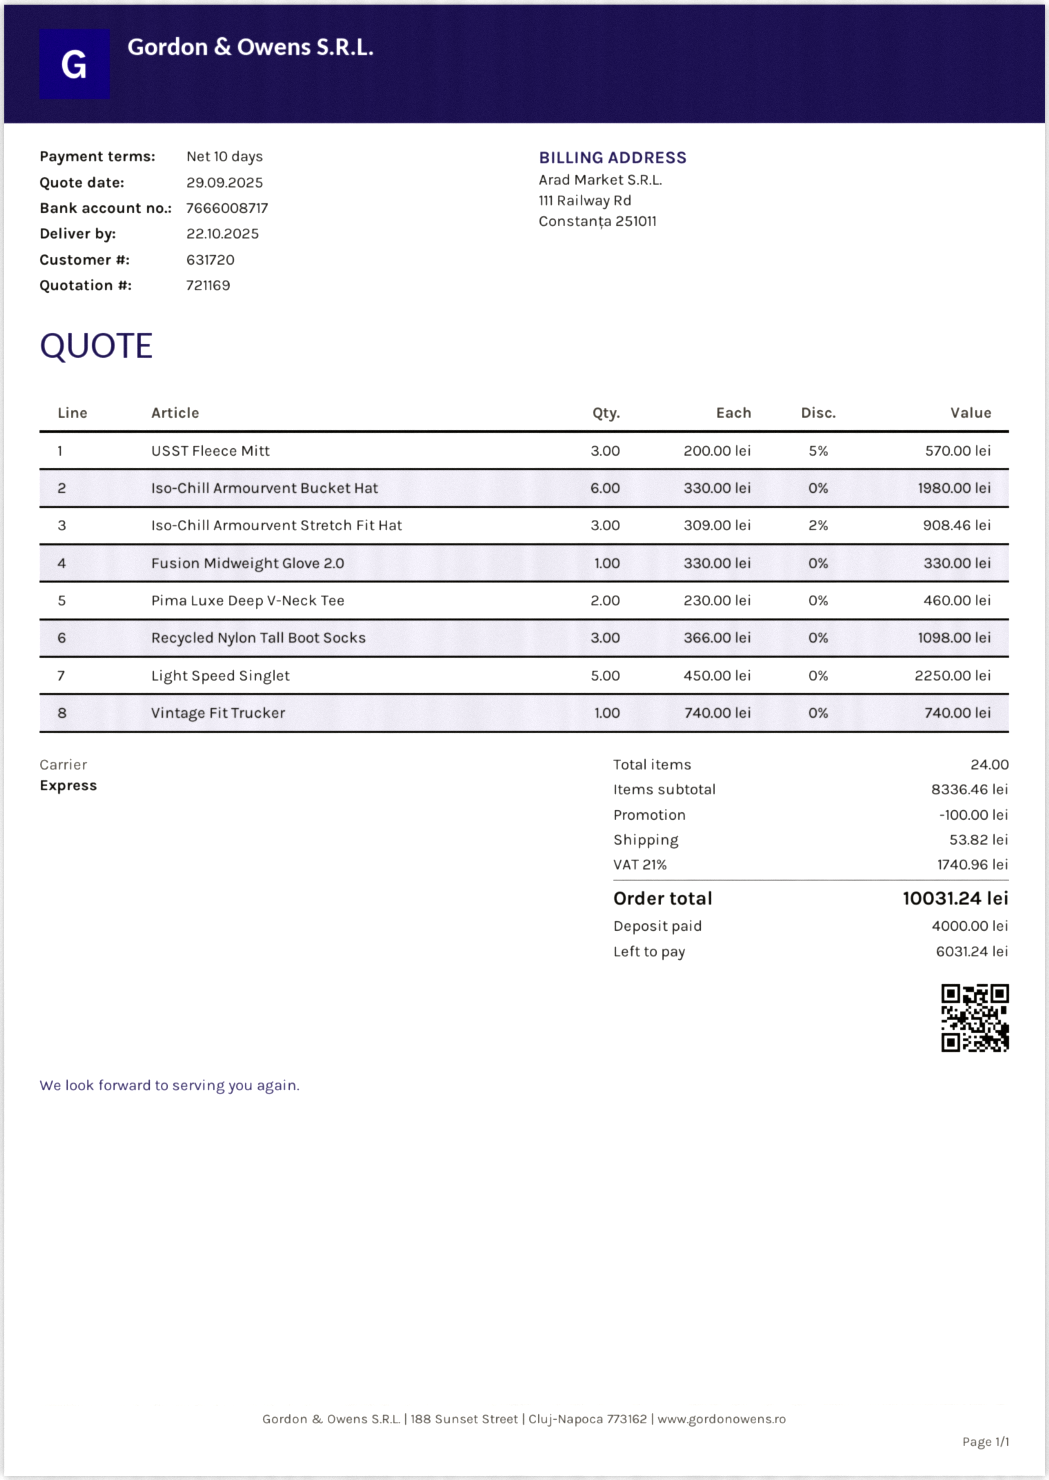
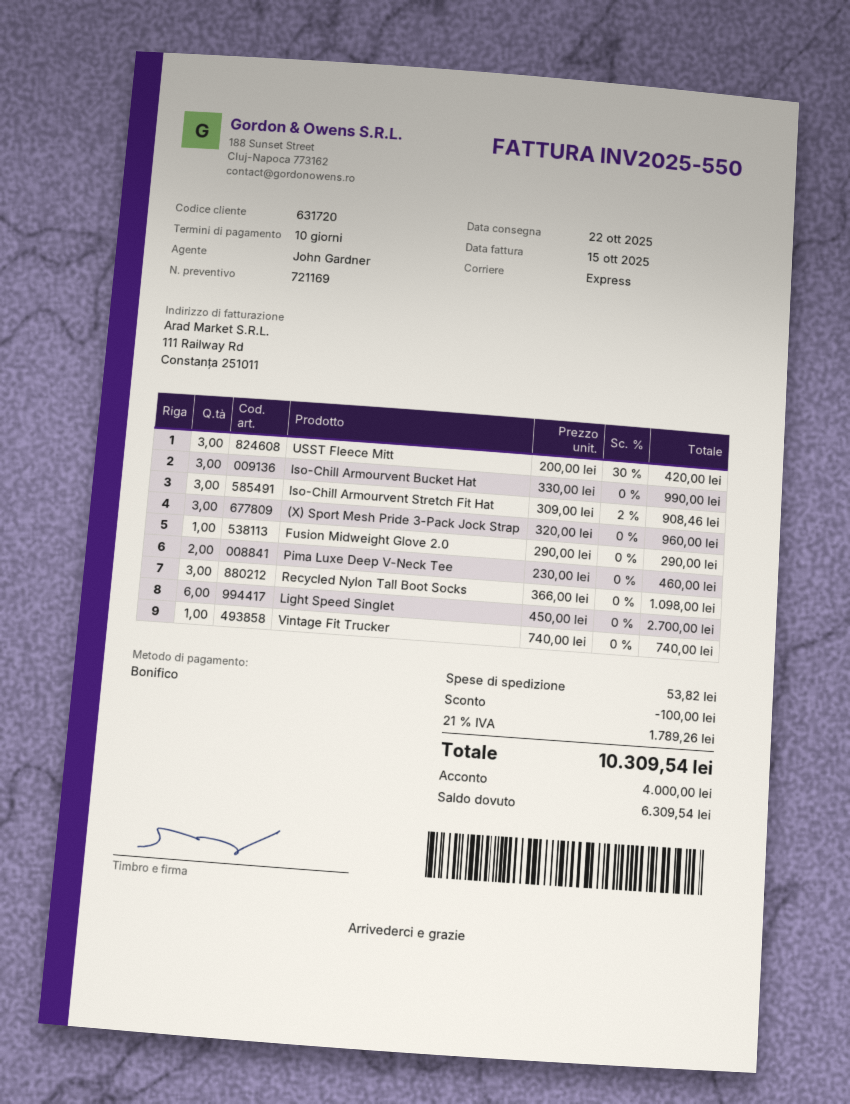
USST Fleece Mitt: 3 x 200.00 - 5% = 570.00 -> 3 x 200.00 - 30% = 420.00
Iso-Chill Armourvent Bucket Hat: 6 x 330.00 = 1980.00 -> 3 x 330.00 = 990.00
Fusion Midweight Glove 2.0: 1 x 330.00 = 330.00 -> 1 x 290.00 = 290.00
Light Speed Singlet: 5 x 450.00 = 2250.00 -> 6 x 450.00 = 2700.00
(X) Sport Mesh Pride 3-Pack Jock Strap: none -> 3 x 320.00 = 960.00
tax: 21% = 1740.96 -> 21% = 1789.26
total: 10031.24 -> 10309.54
balance: 6031.24 -> 6309.54

